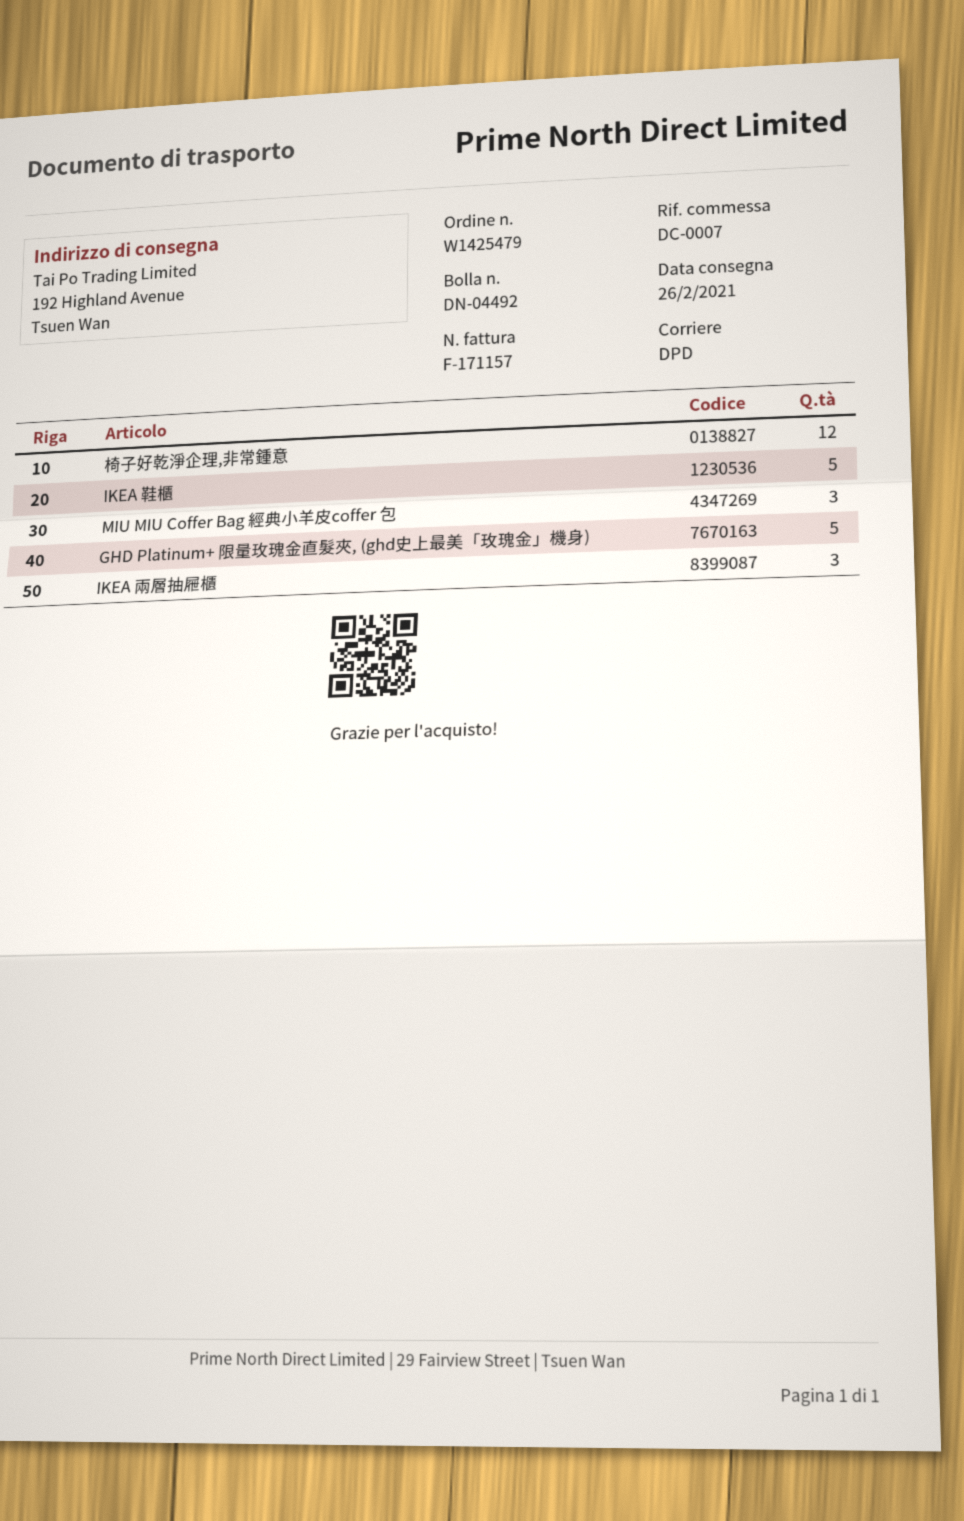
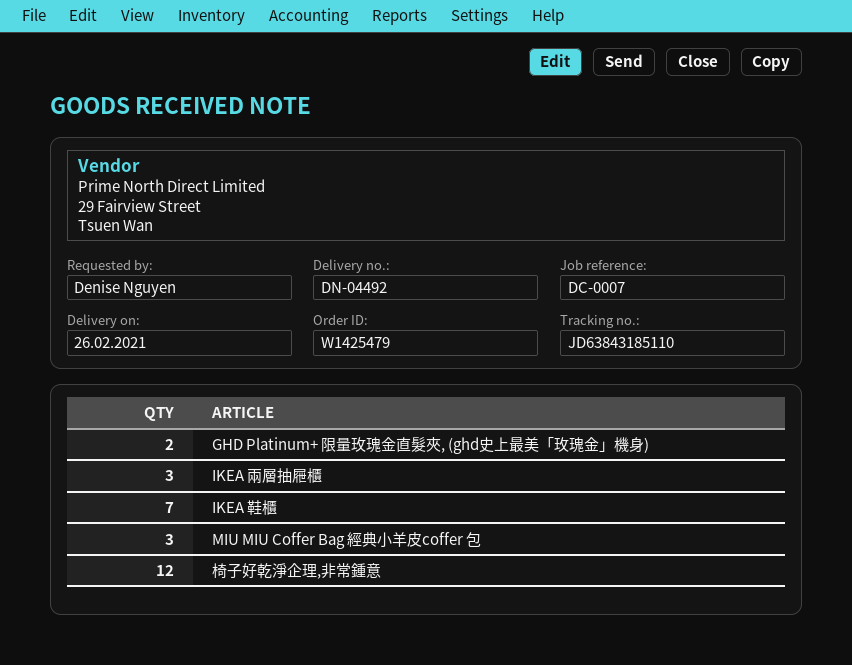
IKEA 鞋櫃: 5 -> 7
GHD Platinum+ 限量玫瑰金直髮夾, (ghd史上最美「玫瑰金」機身): 5 -> 2

